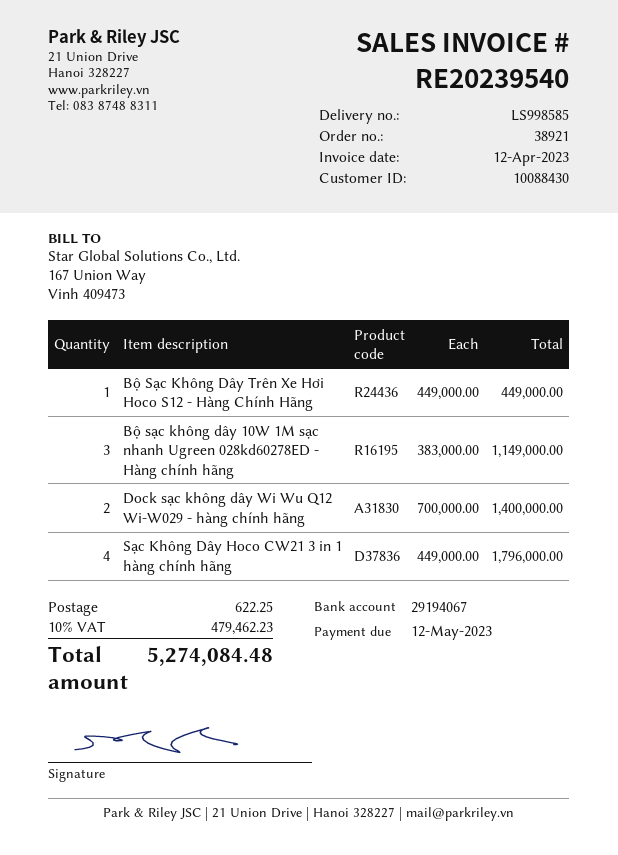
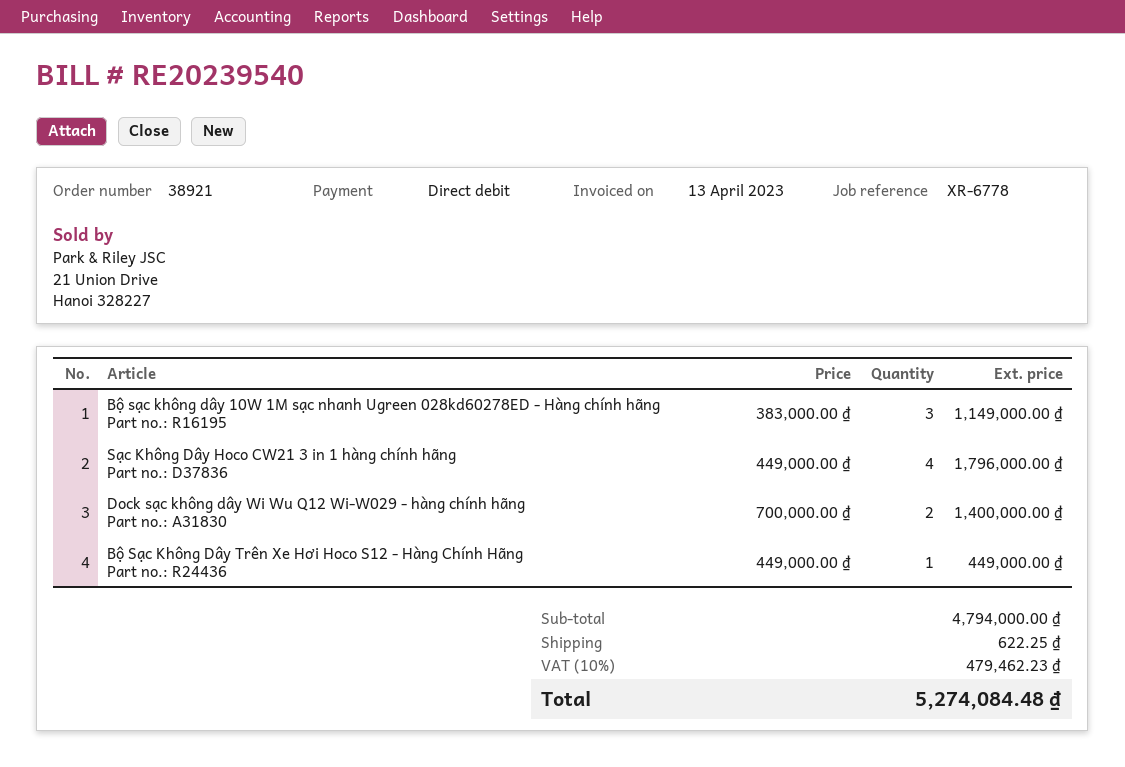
invoice date: 2023-04-12 -> 2023-04-13

